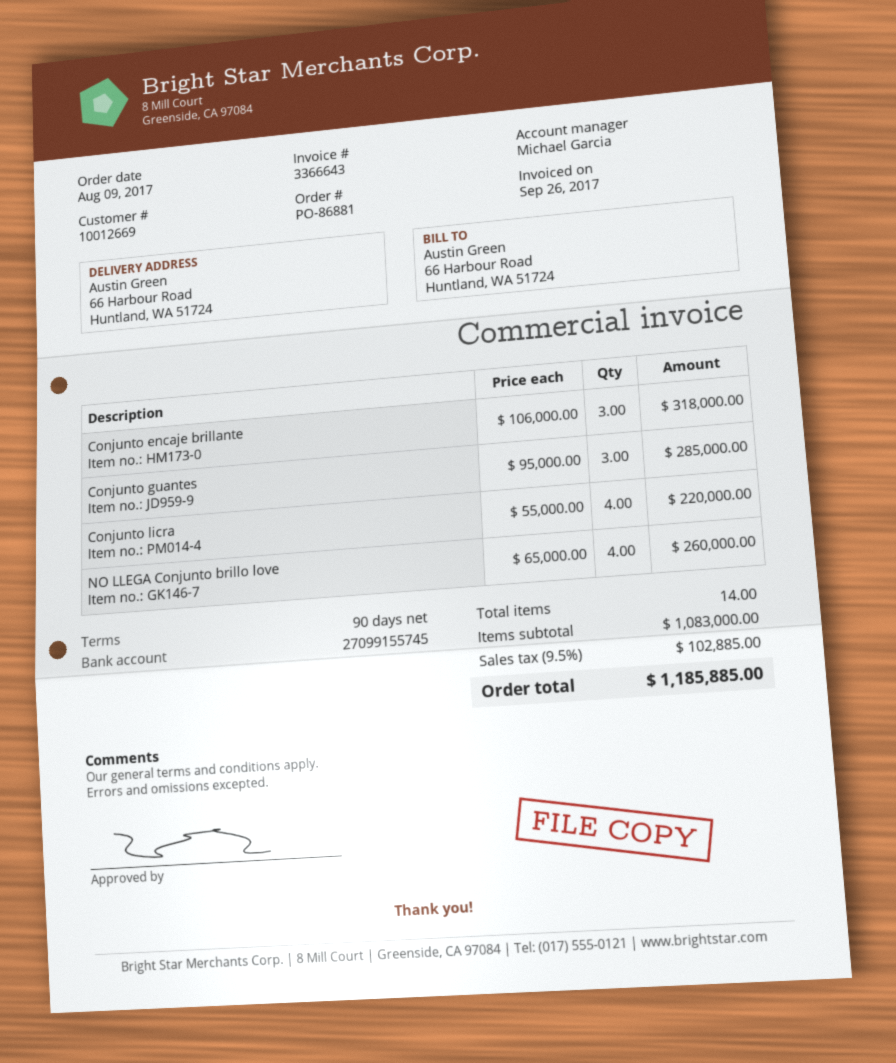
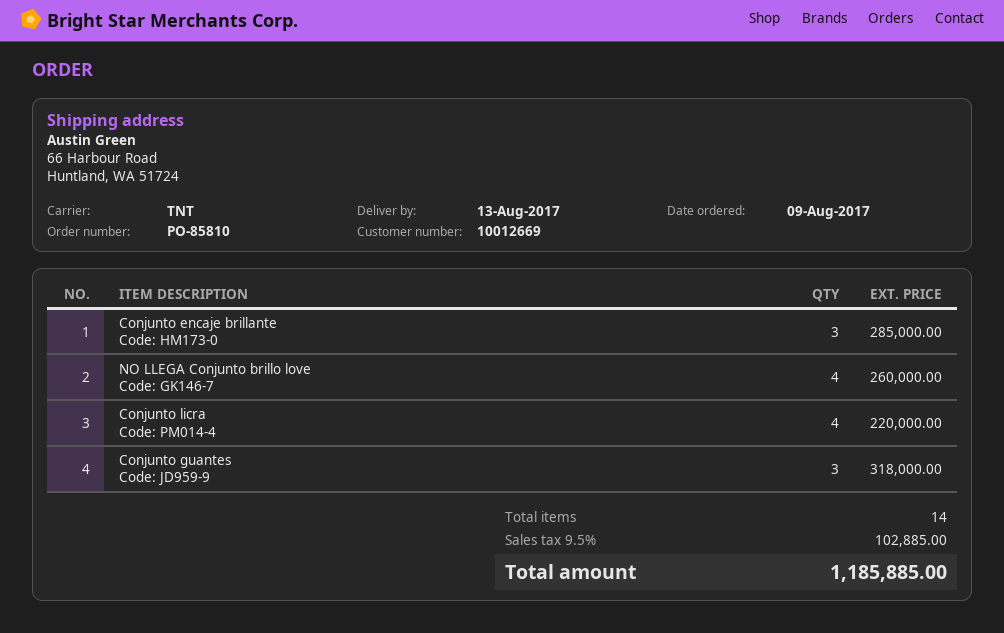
order number: PO-86881 -> PO-85810
Conjunto encaje brillante: 3 for 318000.00 -> 3 for 285000.00
Conjunto guantes: 3 for 285000.00 -> 3 for 318000.00

